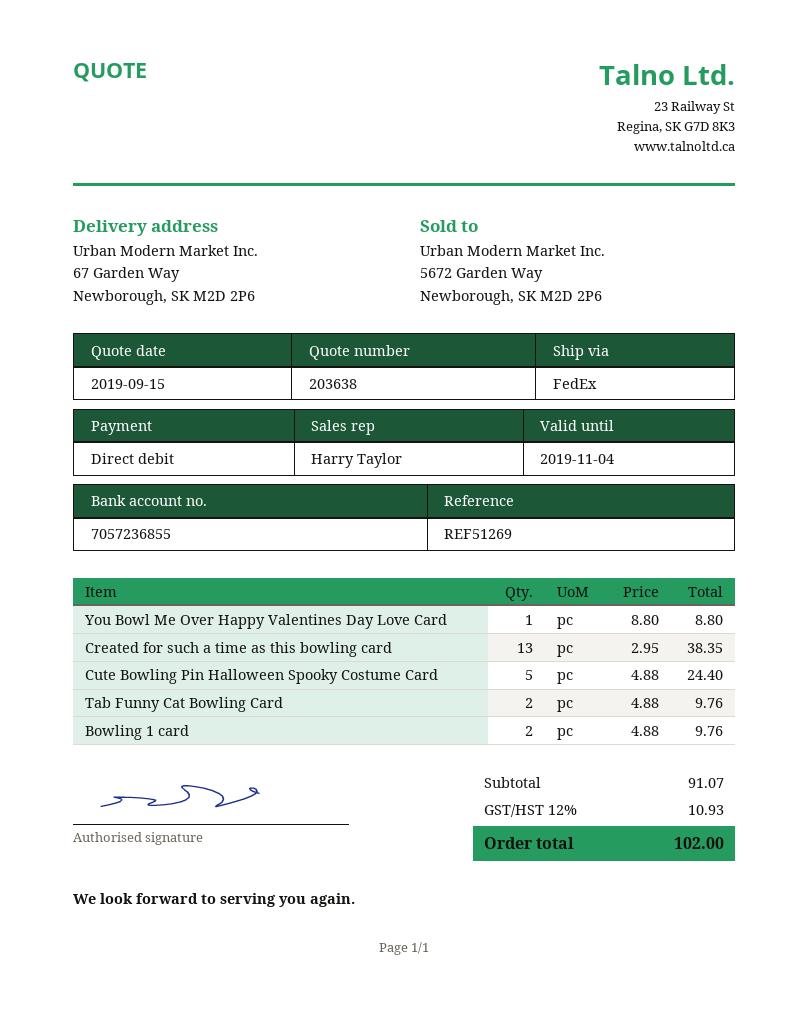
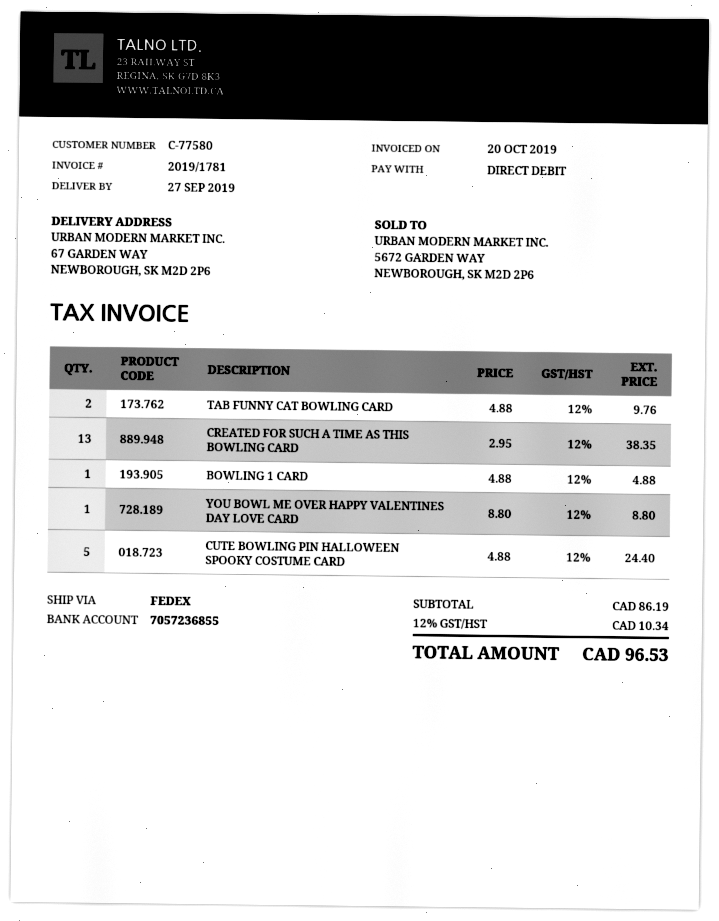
Bowling 1 card: 2 x 4.88 = 9.76 -> 1 x 4.88 = 4.88
subtotal: 91.07 -> 86.19
tax: 12% = 10.93 -> 12% = 10.34
total: 102.00 -> 96.53

